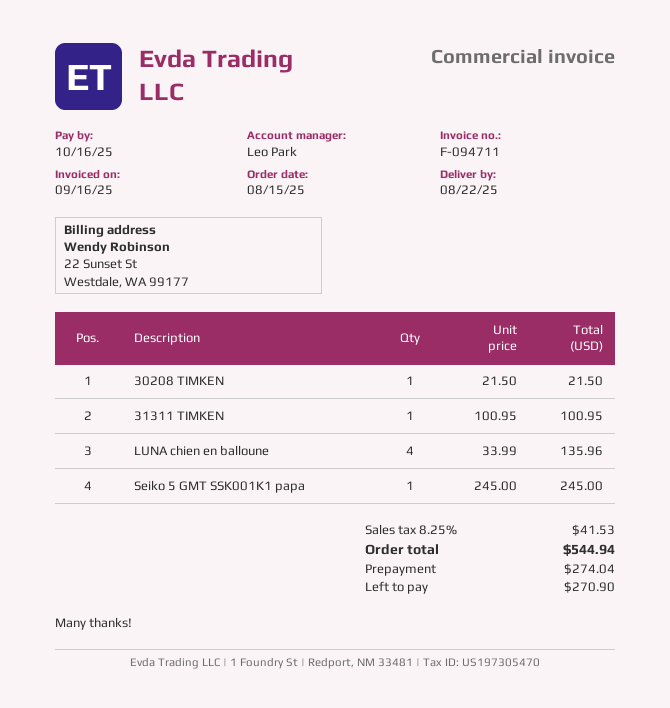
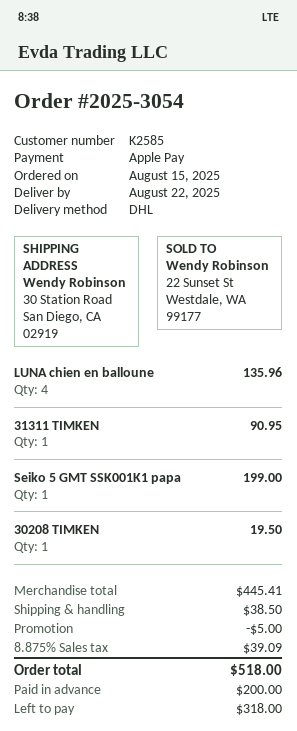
30208 TIMKEN: 1 for 21.50 -> 1 for 19.50
31311 TIMKEN: 1 for 100.95 -> 1 for 90.95
Seiko 5 GMT SSK001K1 papa: 1 for 245.00 -> 1 for 199.00
discount: none -> 5.00
shipping: none -> 38.50
tax: 8.25% = 41.53 -> 8.875% = 39.09
total: 544.94 -> 518.00
deposit: 274.04 -> 200.00
balance: 270.90 -> 318.00

